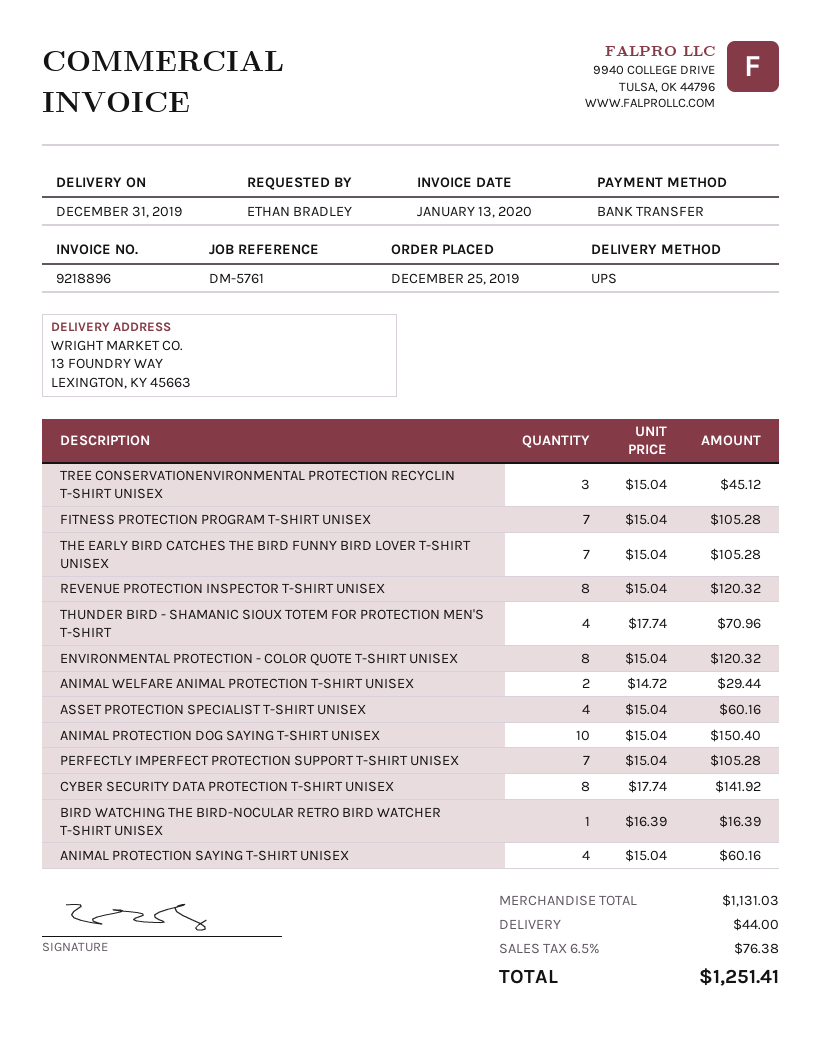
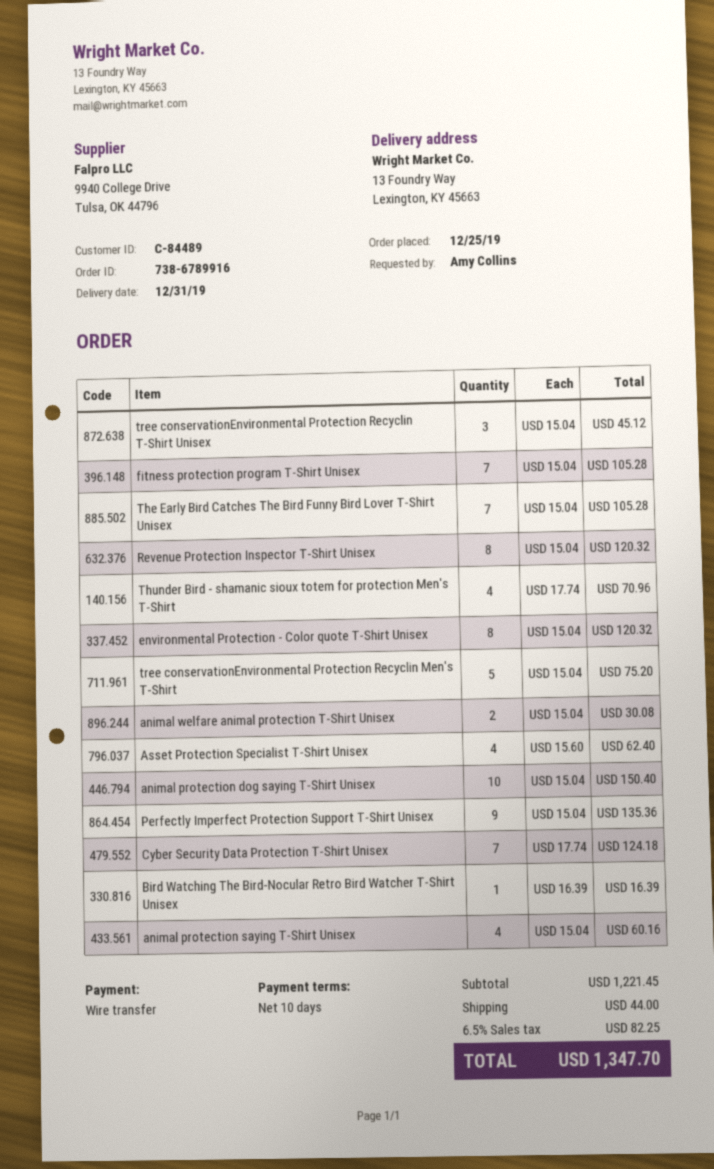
ordered by: ETHAN BRADLEY -> Amy Collins
ANIMAL WELFARE ANIMAL PROTECTION T-SHIRT UNISEX: 2 x 14.72 = 29.44 -> 2 x 15.04 = 30.08
ASSET PROTECTION SPECIALIST T-SHIRT UNISEX: 4 x 15.04 = 60.16 -> 4 x 15.60 = 62.40
PERFECTLY IMPERFECT PROTECTION SUPPORT T-SHIRT UNISEX: 7 x 15.04 = 105.28 -> 9 x 15.04 = 135.36
CYBER SECURITY DATA PROTECTION T-SHIRT UNISEX: 8 x 17.74 = 141.92 -> 7 x 17.74 = 124.18
tree conservationEnvironmental Protection Recyclin Men's T-Shirt: none -> 5 x 15.04 = 75.20
subtotal: 1131.03 -> 1221.45
tax: 6.5% = 76.38 -> 6.5% = 82.25
total: 1251.41 -> 1347.70

